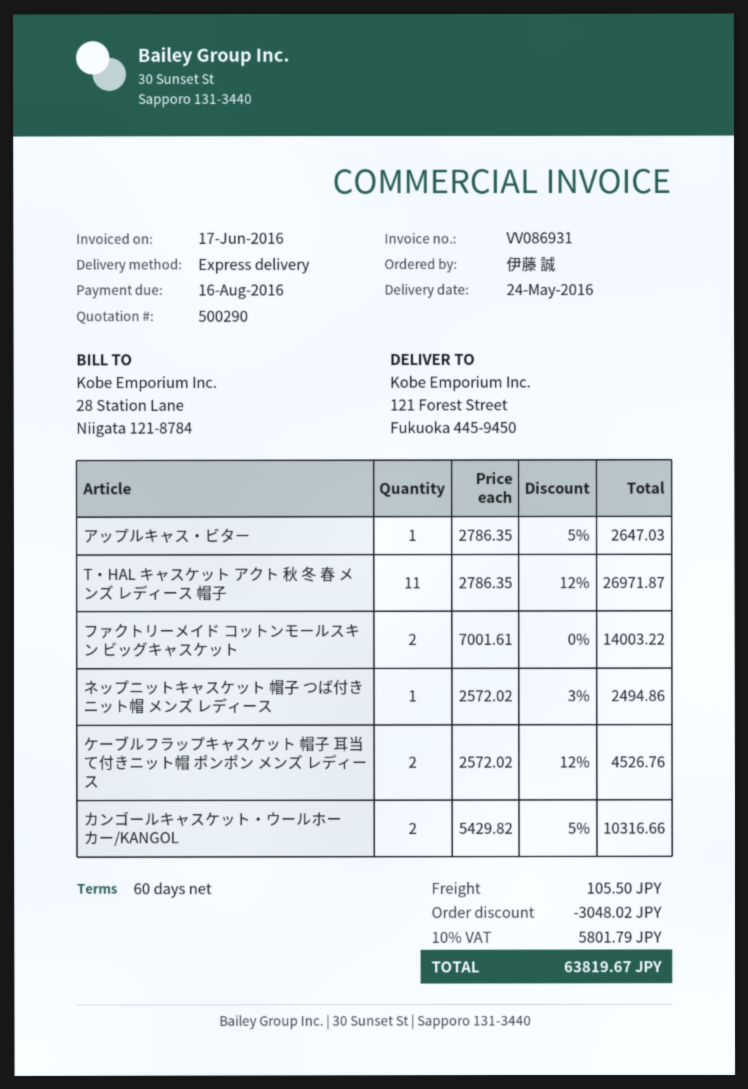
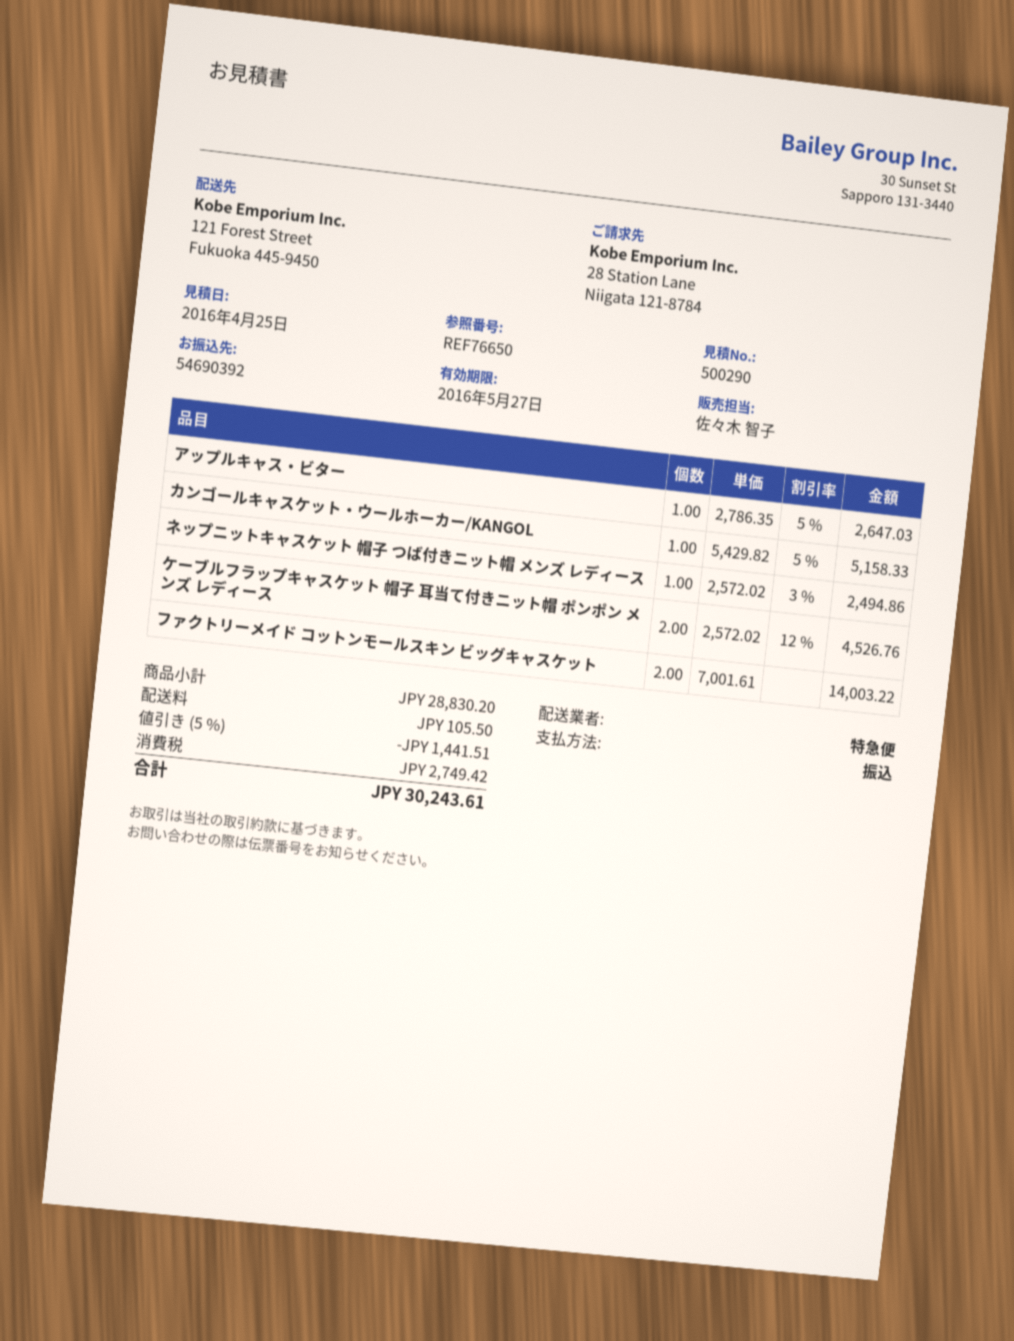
T・HAL キャスケット アクト 秋 冬 春 メンズ レディース 帽子: 11 x 2786.35 - 12% = 26971.87 -> none
カンゴールキャスケット・ウールホーカー/KANGOL: 2 x 5429.82 - 5% = 10316.66 -> 1 x 5429.82 - 5% = 5158.33
discount: 3048.02 -> 1441.51
tax: 5801.79 -> 2749.42
total: 63819.67 -> 30243.61

